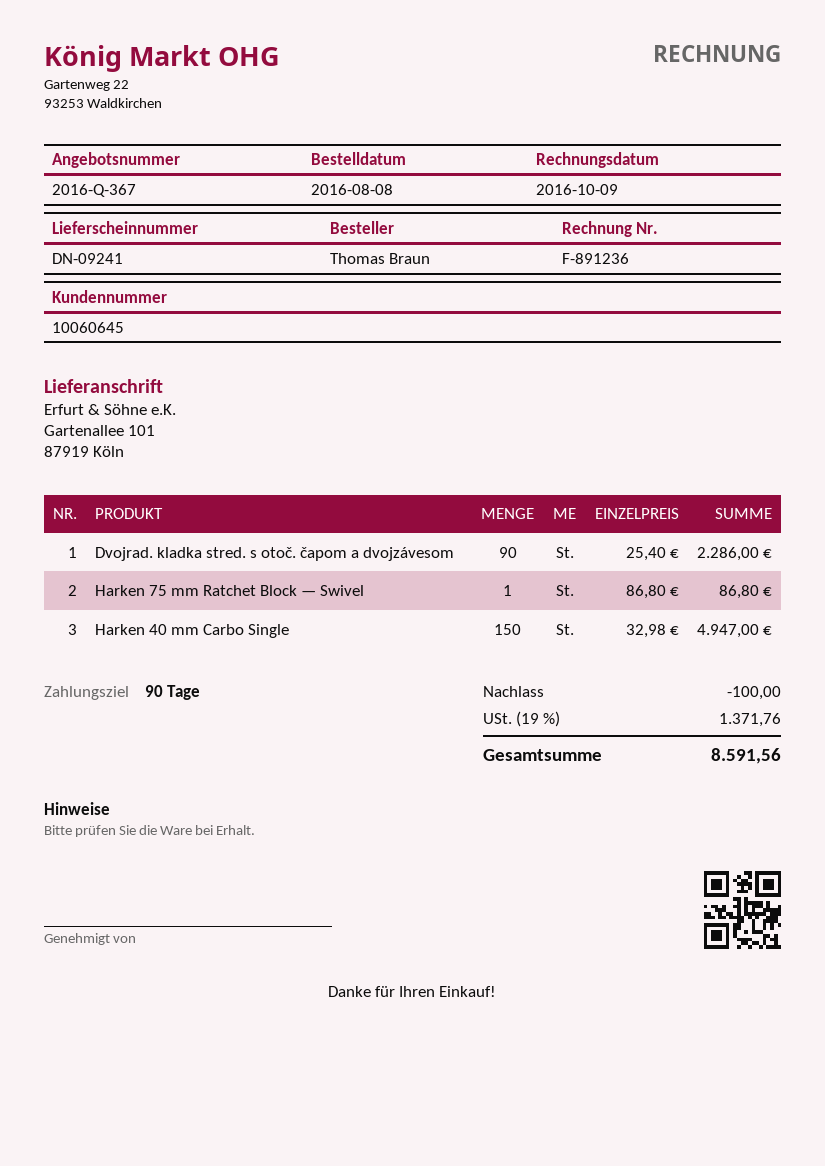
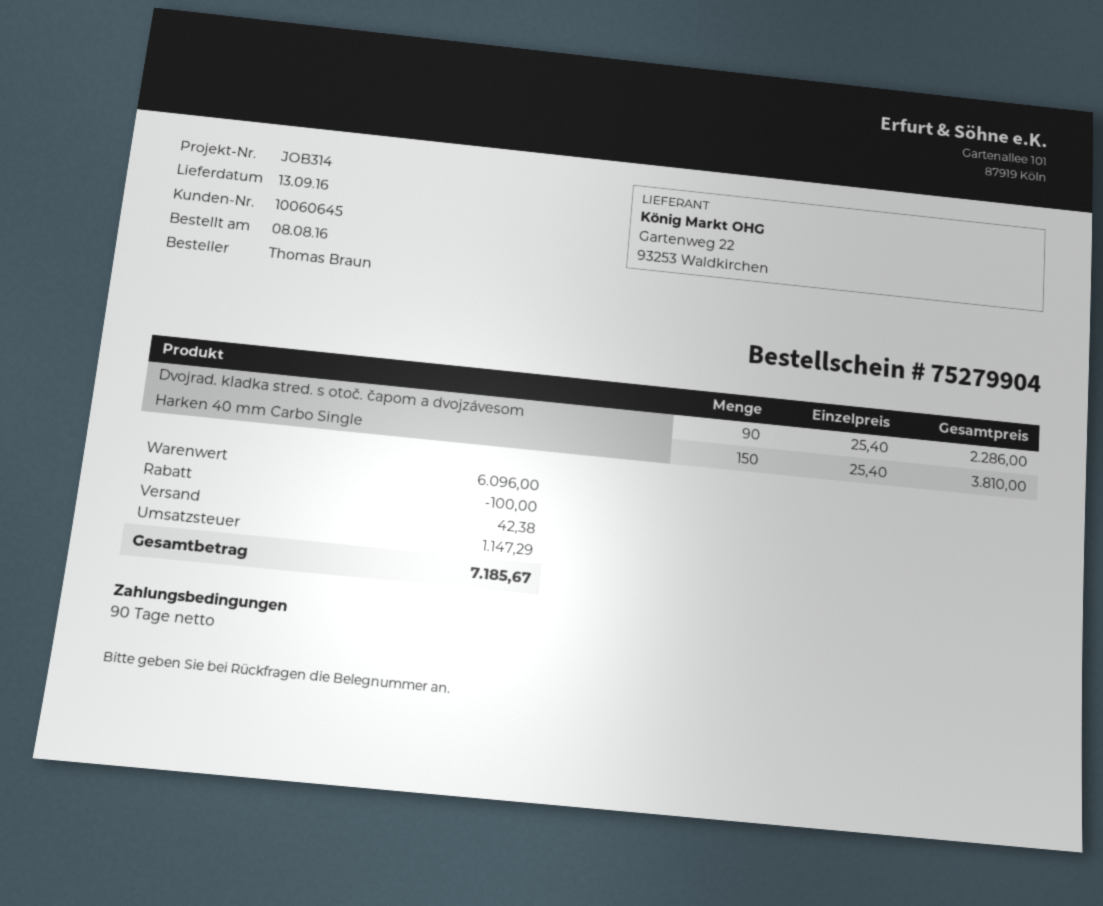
Harken 75 mm Ratchet Block — Swivel: 1 x 86.80 = 86.80 -> none
Harken 40 mm Carbo Single: 150 x 32.98 = 4947.00 -> 150 x 25.40 = 3810.00
shipping: none -> 42.38
tax: 1371.76 -> 1147.29
total: 8591.56 -> 7185.67

